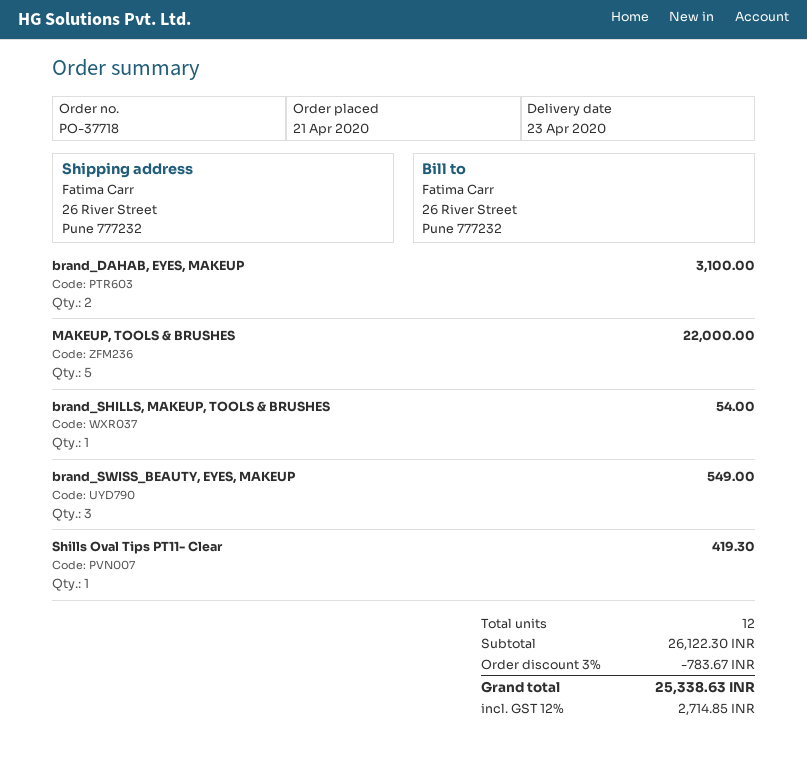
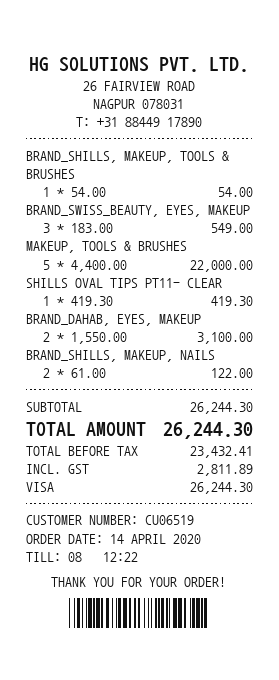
order date: 2020-04-21 -> 2020-04-14
BRAND_SHILLS, MAKEUP, NAILS: none -> 2 for 122.00
subtotal: 26122.30 -> 26244.30
discount: 3% = 783.67 -> none
tax: 2714.85 -> 2811.89
total: 25338.63 -> 26244.30

